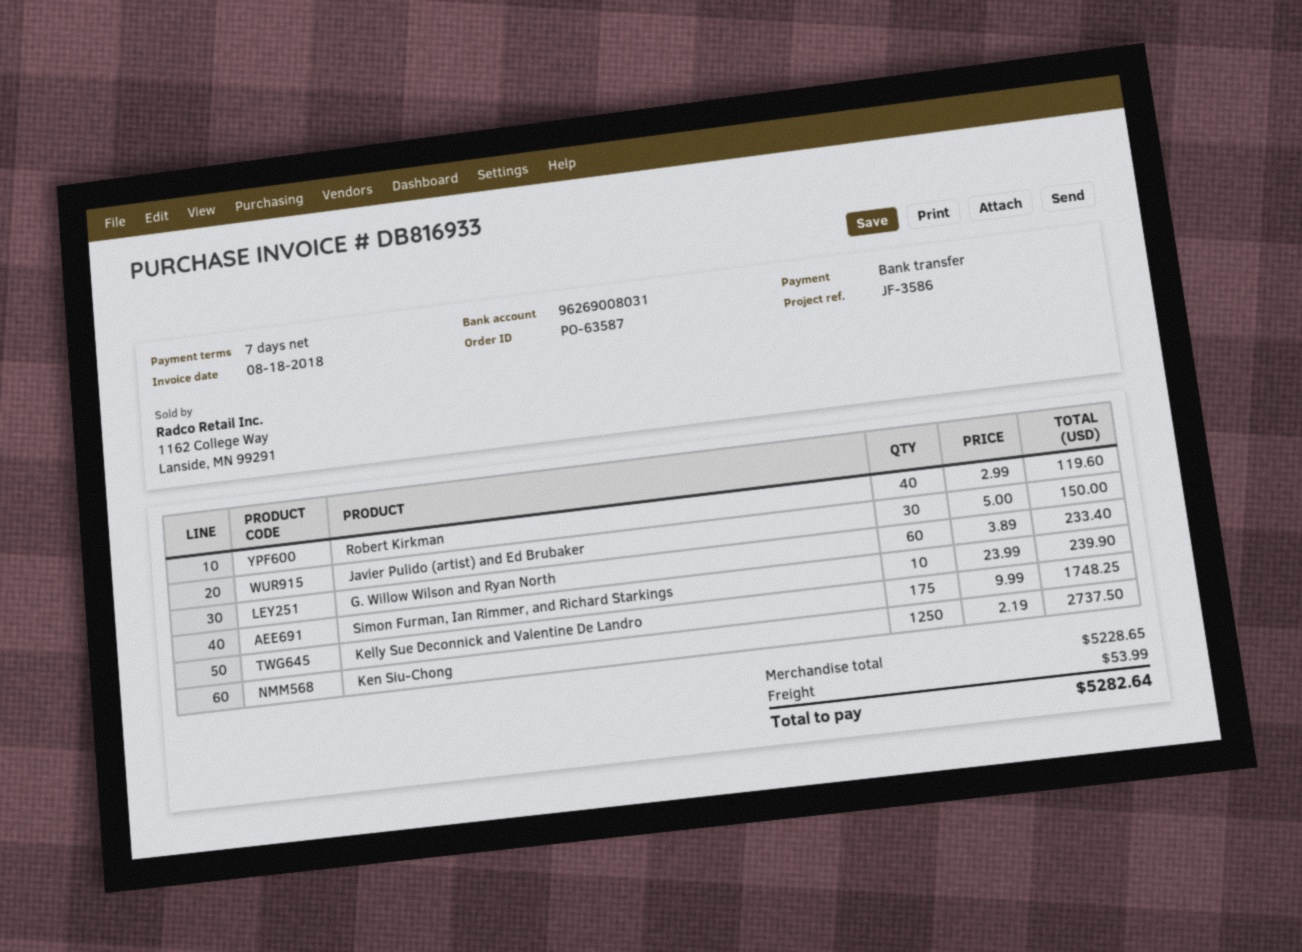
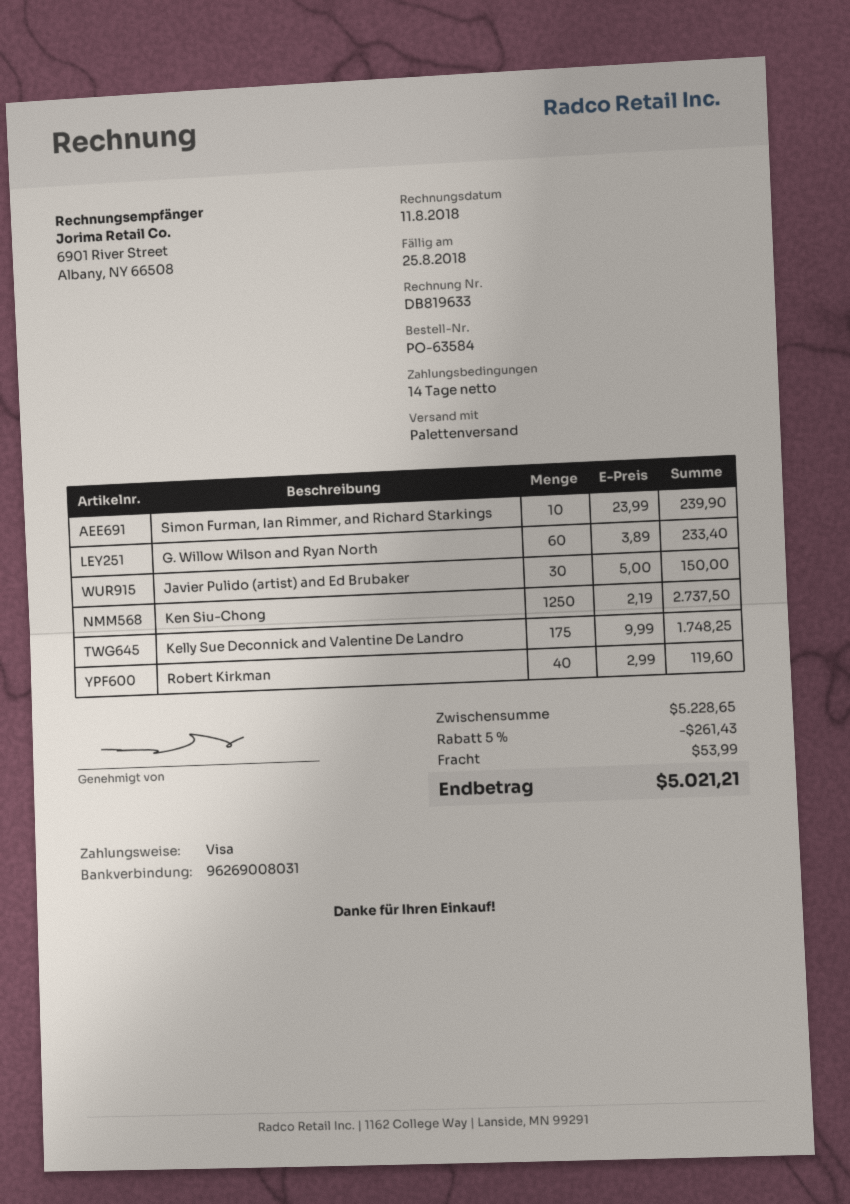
order number: PO-63587 -> PO-63584
invoice number: DB816933 -> DB819633
invoice date: 2018-08-18 -> 2018-08-11
payment terms: 7 days -> 14 days
payment method: bank transfer -> Visa
discount: none -> 5% = 261.43
total: 5282.64 -> 5021.21

